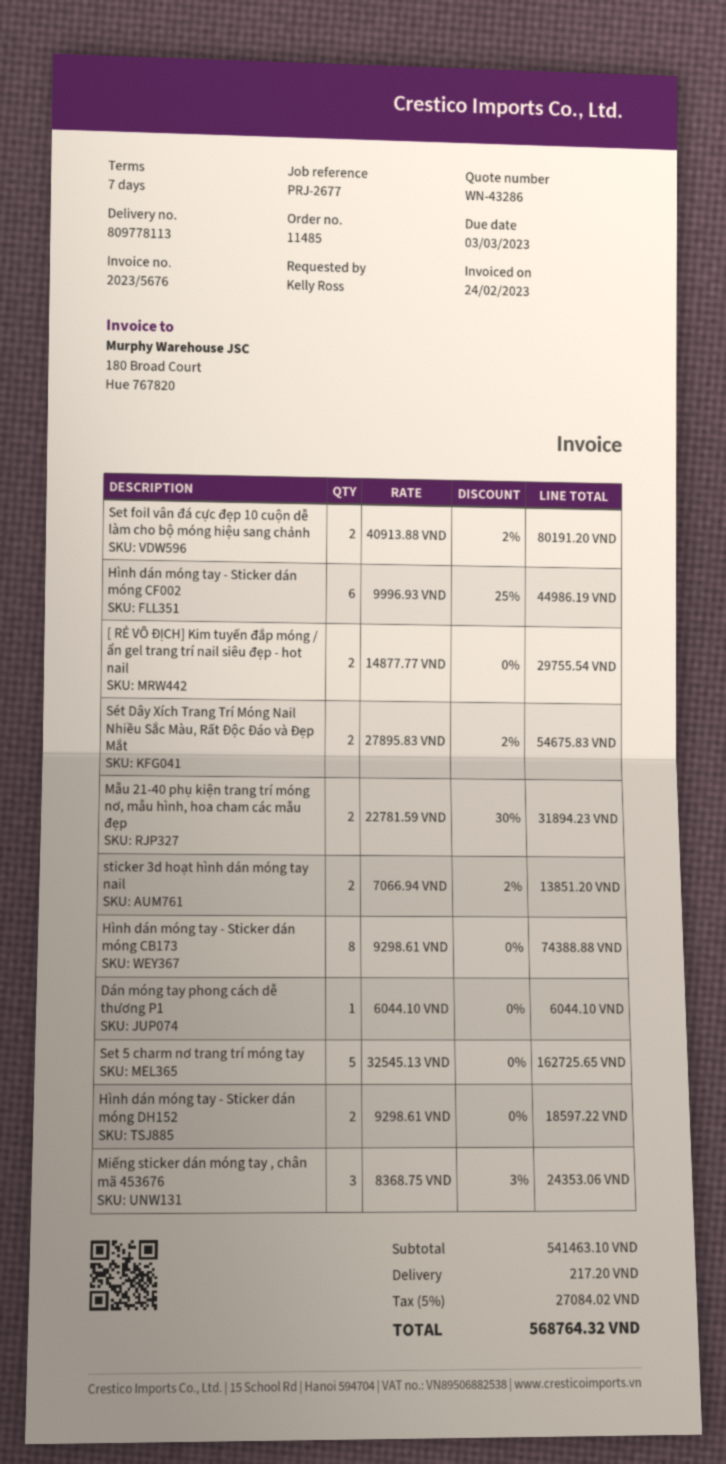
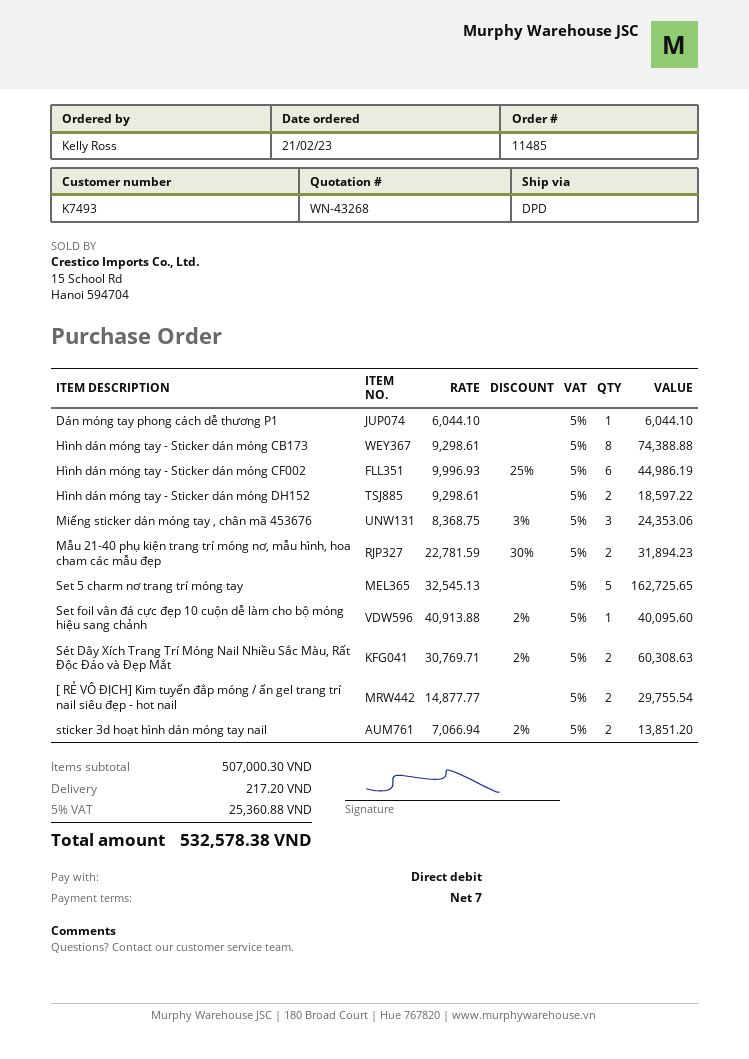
quote number: WN-43286 -> WN-43268
Set foil vân đá cực đẹp 10 cuộn dễ làm cho bộ móng hiệu sang chảnh: 2 x 40913.88 - 2% = 80191.20 -> 1 x 40913.88 - 2% = 40095.60
Sét Dây Xích Trang Trí Móng Nail Nhiều Sắc Màu, Rất Độc Đáo và Đẹp Mắt: 2 x 27895.83 - 2% = 54675.83 -> 2 x 30769.71 - 2% = 60308.63
subtotal: 541463.10 -> 507000.30
tax: 5% = 27084.02 -> 5% = 25360.88
total: 568764.32 -> 532578.38

